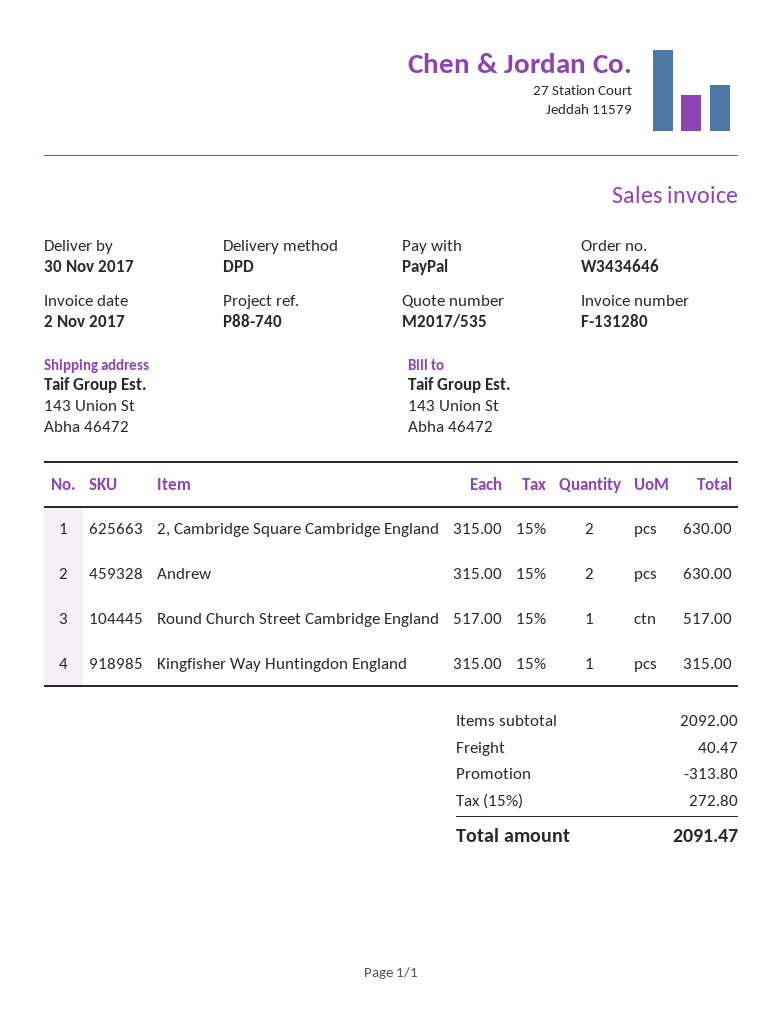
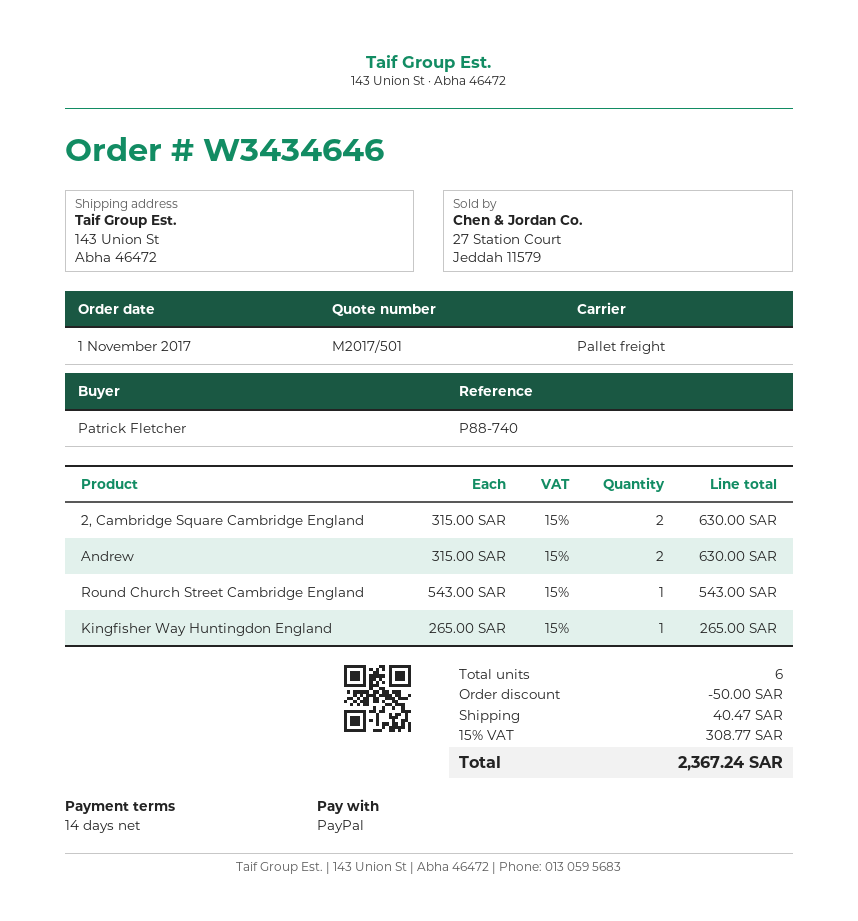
quote number: M2017/535 -> M2017/501
shipping method: DPD -> pallet freight
Round Church Street Cambridge England: 1 x 517.00 = 517.00 -> 1 x 543.00 = 543.00
Kingfisher Way Huntingdon England: 1 x 315.00 = 315.00 -> 1 x 265.00 = 265.00
discount: 313.80 -> 50.00
tax: 15% = 272.80 -> 15% = 308.77
total: 2091.47 -> 2367.24

